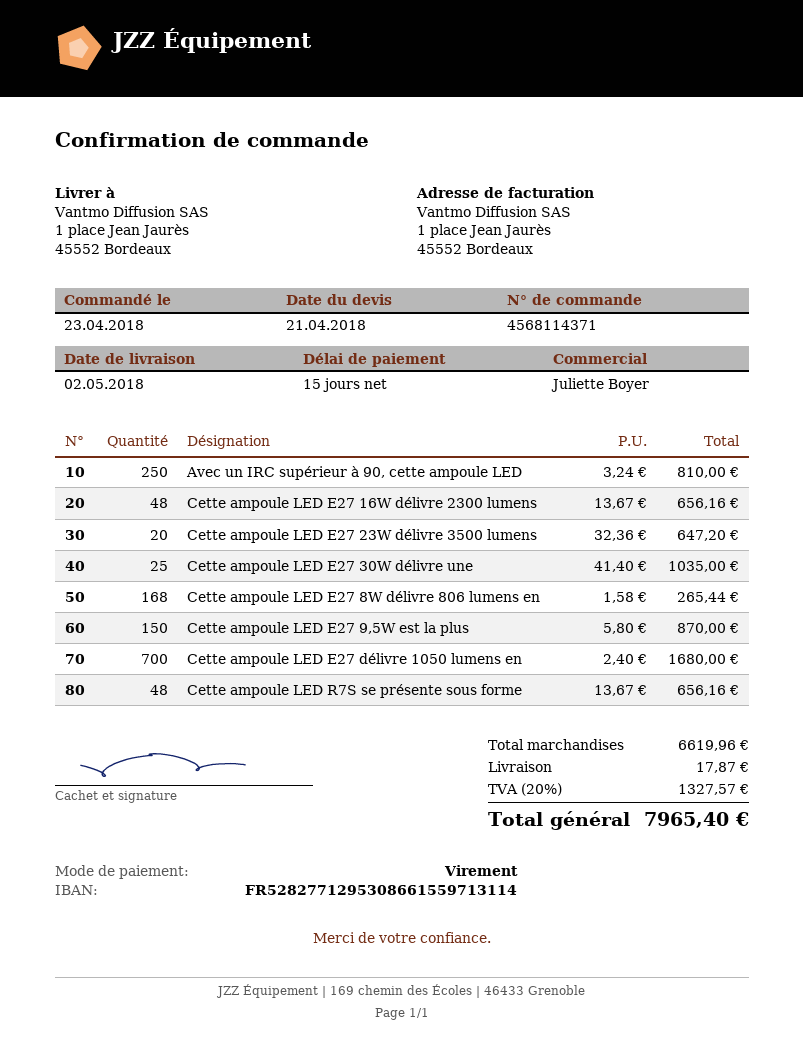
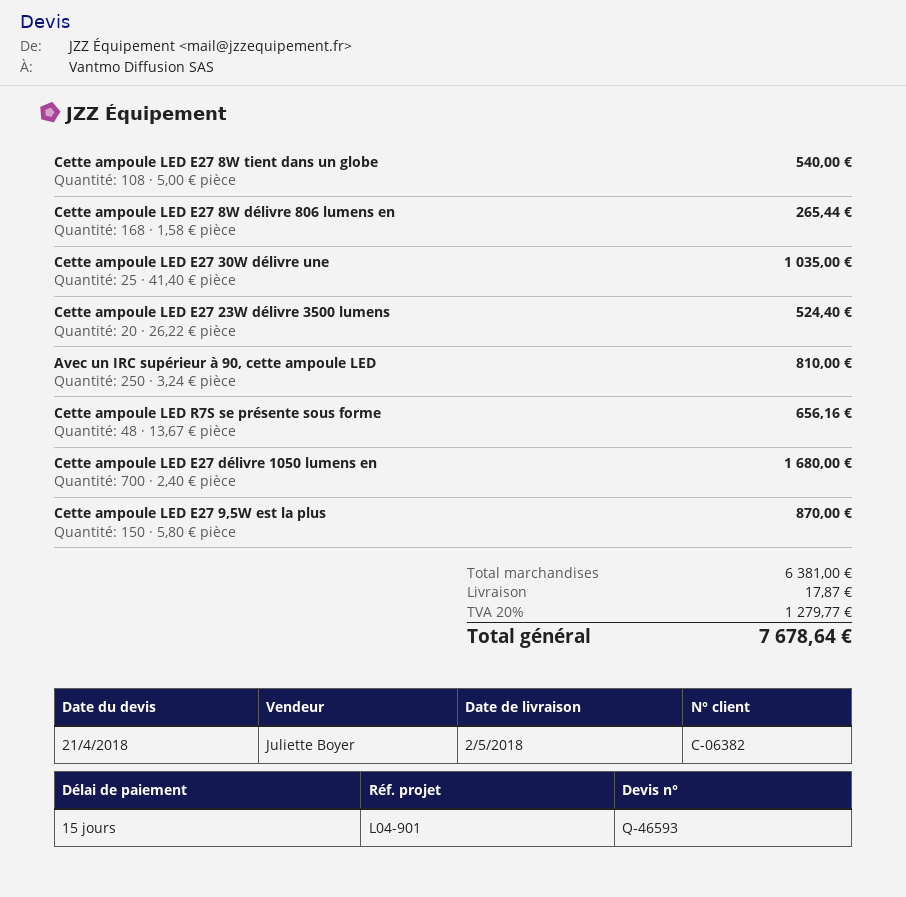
Cette ampoule LED E27 16W délivre 2300 lumens: 48 x 13.67 = 656.16 -> none
Cette ampoule LED E27 23W délivre 3500 lumens: 20 x 32.36 = 647.20 -> 20 x 26.22 = 524.40
Cette ampoule LED E27 8W tient dans un globe: none -> 108 x 5.00 = 540.00
subtotal: 6619.96 -> 6381.00
tax: 20% = 1327.57 -> 20% = 1279.77
total: 7965.40 -> 7678.64

